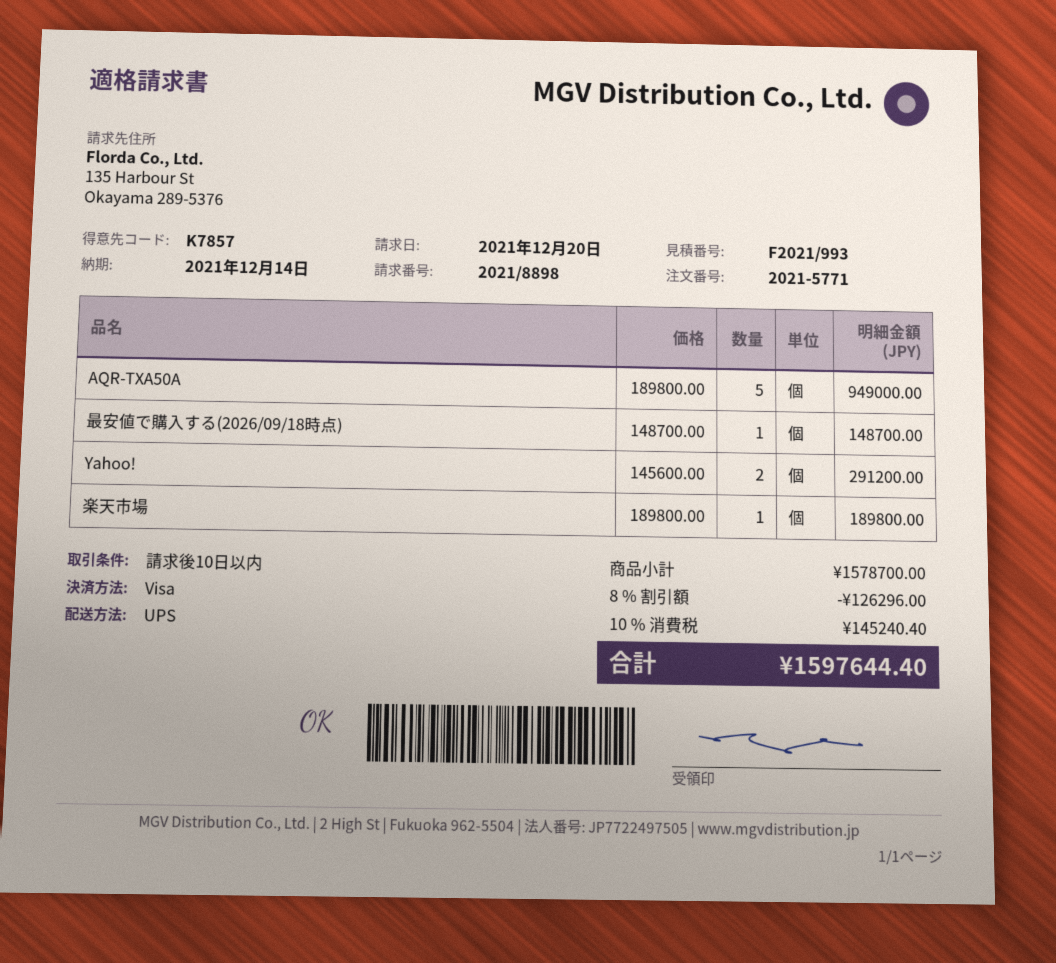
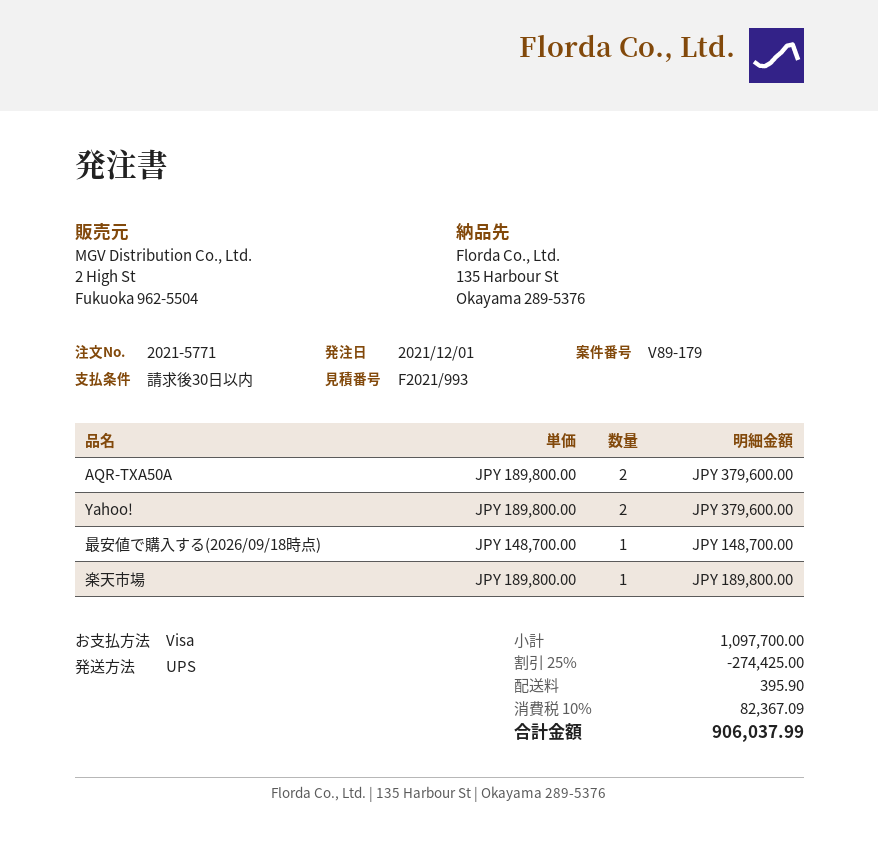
payment terms: 10 days -> 30 days
AQR-TXA50A: 5 x 189800.00 = 949000.00 -> 2 x 189800.00 = 379600.00
Yahoo!: 2 x 145600.00 = 291200.00 -> 2 x 189800.00 = 379600.00
subtotal: 1578700.00 -> 1097700.00
discount: 8% = 126296.00 -> 25% = 274425.00
shipping: none -> 395.90
tax: 10% = 145240.40 -> 10% = 82367.09
total: 1597644.40 -> 906037.99

